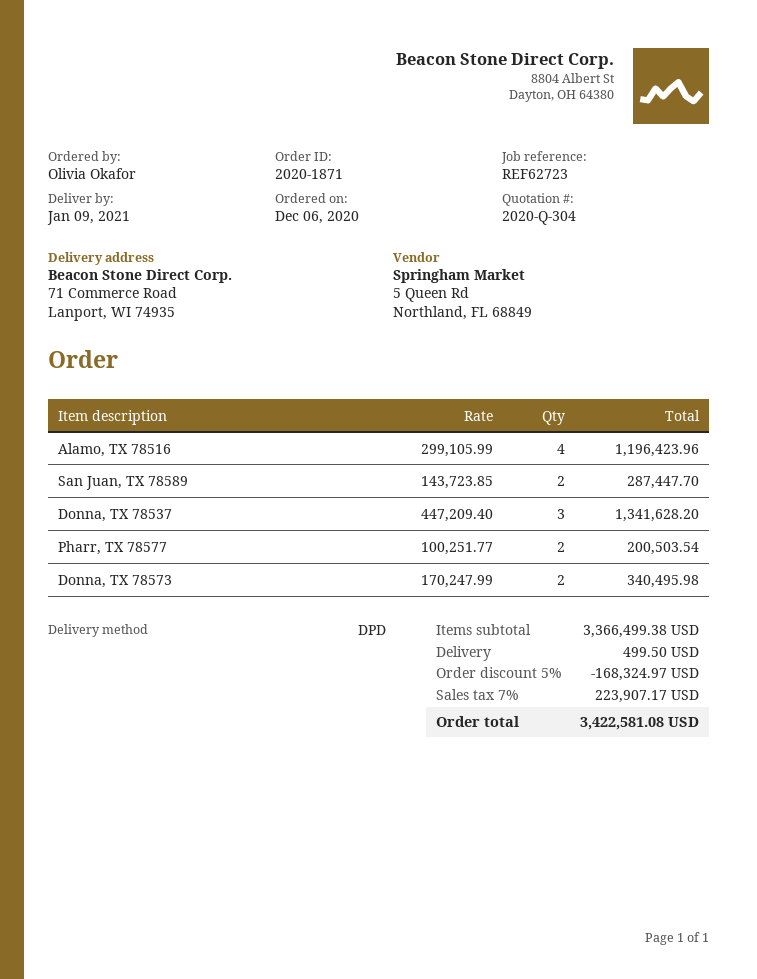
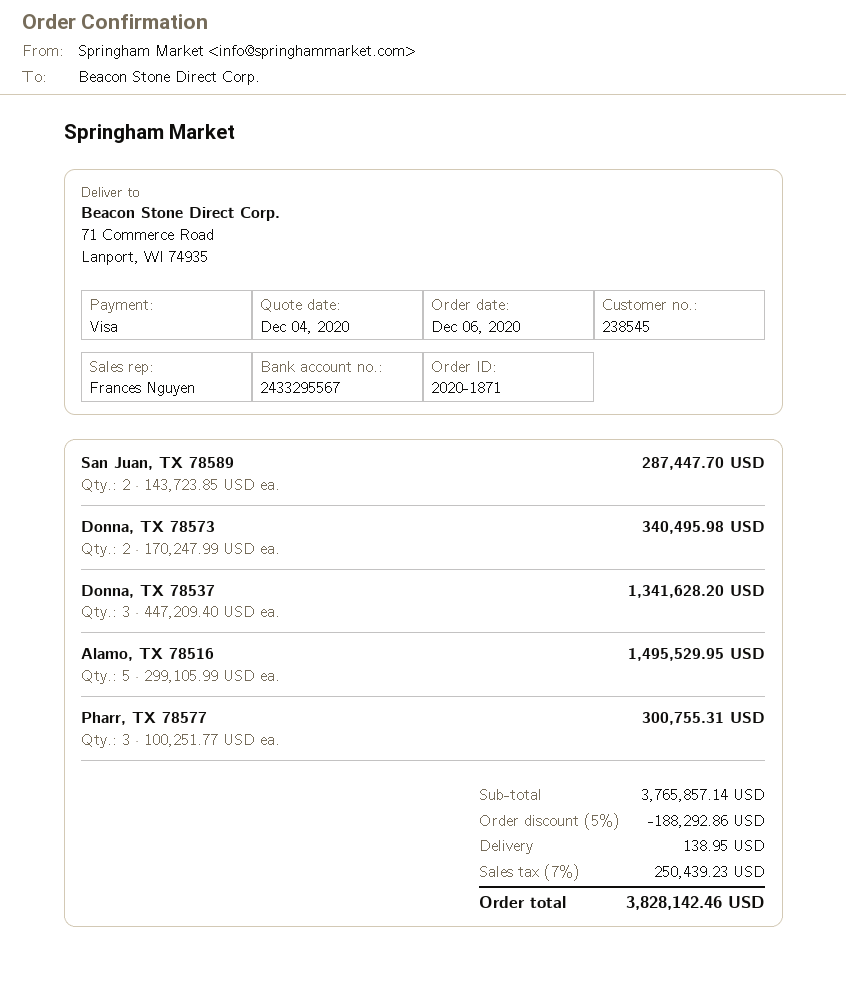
Alamo, TX 78516: 4 x 299105.99 = 1196423.96 -> 5 x 299105.99 = 1495529.95
Pharr, TX 78577: 2 x 100251.77 = 200503.54 -> 3 x 100251.77 = 300755.31
subtotal: 3366499.38 -> 3765857.14
discount: 5% = 168324.97 -> 5% = 188292.86
shipping: 499.50 -> 138.95
tax: 7% = 223907.17 -> 7% = 250439.23
total: 3422581.08 -> 3828142.46

